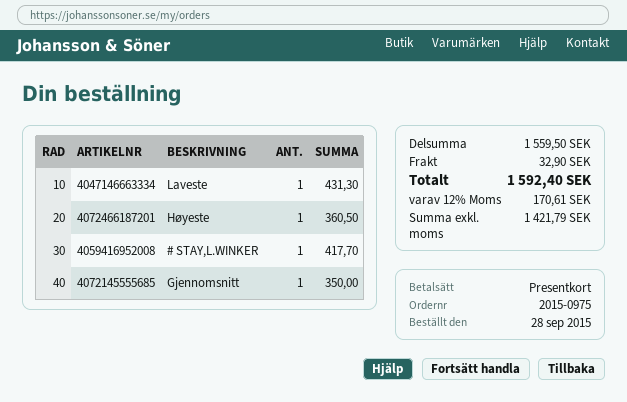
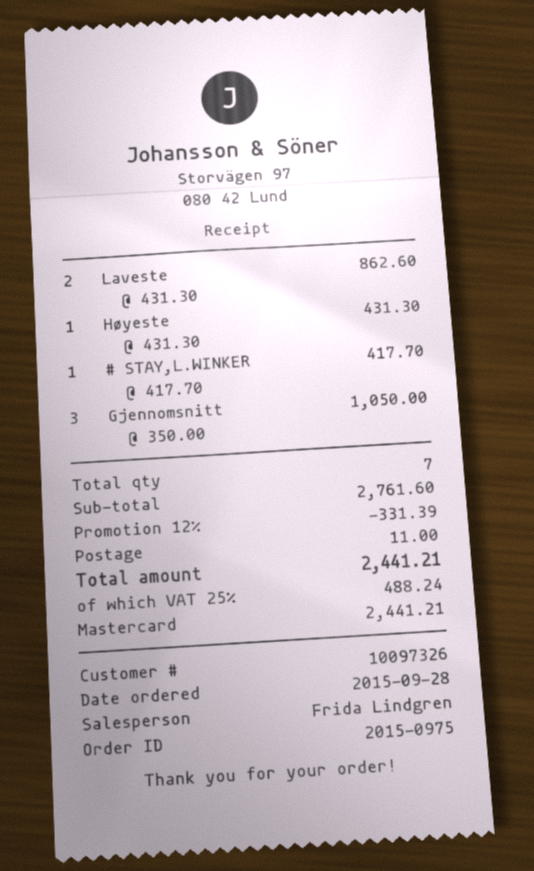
payment method: gift card -> Mastercard
Laveste: 1 for 431.30 -> 2 for 862.60
Høyeste: 1 for 360.50 -> 1 for 431.30
Gjennomsnitt: 1 for 350.00 -> 3 for 1050.00
subtotal: 1559.50 -> 2761.60
discount: none -> 12% = 331.39
shipping: 32.90 -> 11.00
tax: 12% = 170.61 -> 25% = 488.24
total: 1592.40 -> 2441.21

